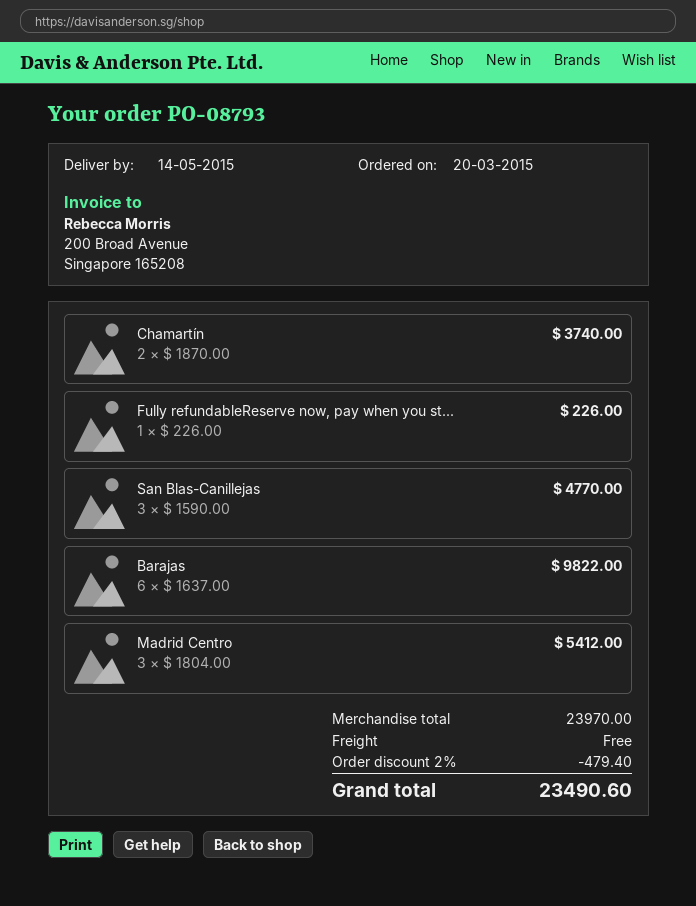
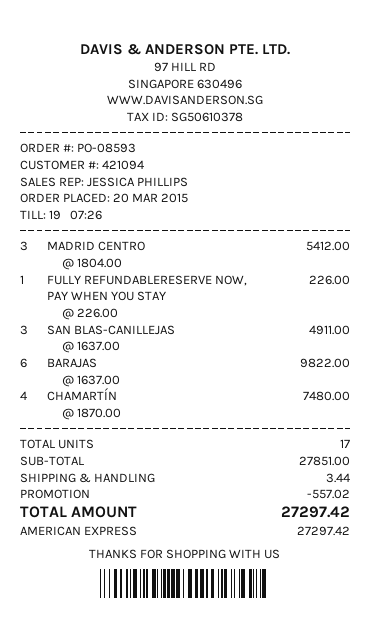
order number: PO-08793 -> PO-08593
Chamartín: 2 x 1870.00 = 3740.00 -> 4 x 1870.00 = 7480.00
San Blas-Canillejas: 3 x 1590.00 = 4770.00 -> 3 x 1637.00 = 4911.00
subtotal: 23970.00 -> 27851.00
discount: 479.40 -> 557.02
shipping: 0.00 -> 3.44
total: 23490.60 -> 27297.42

